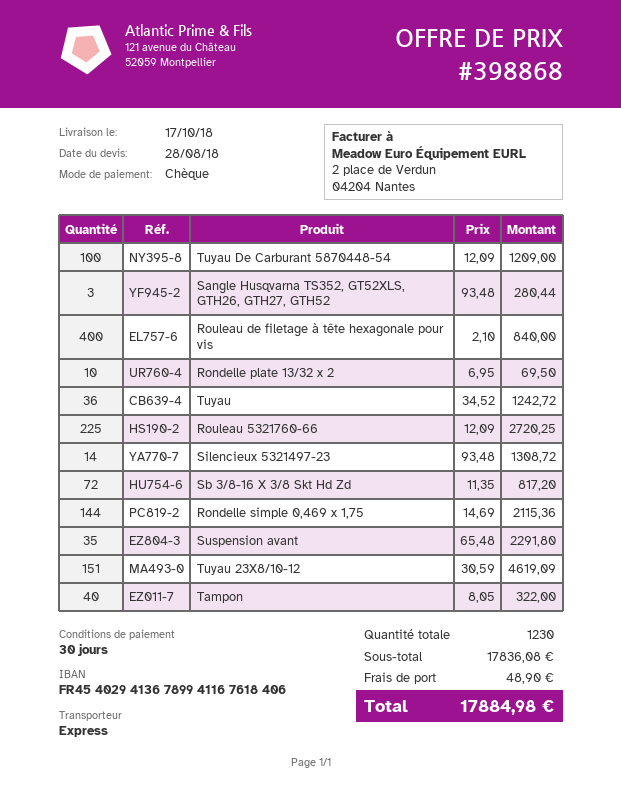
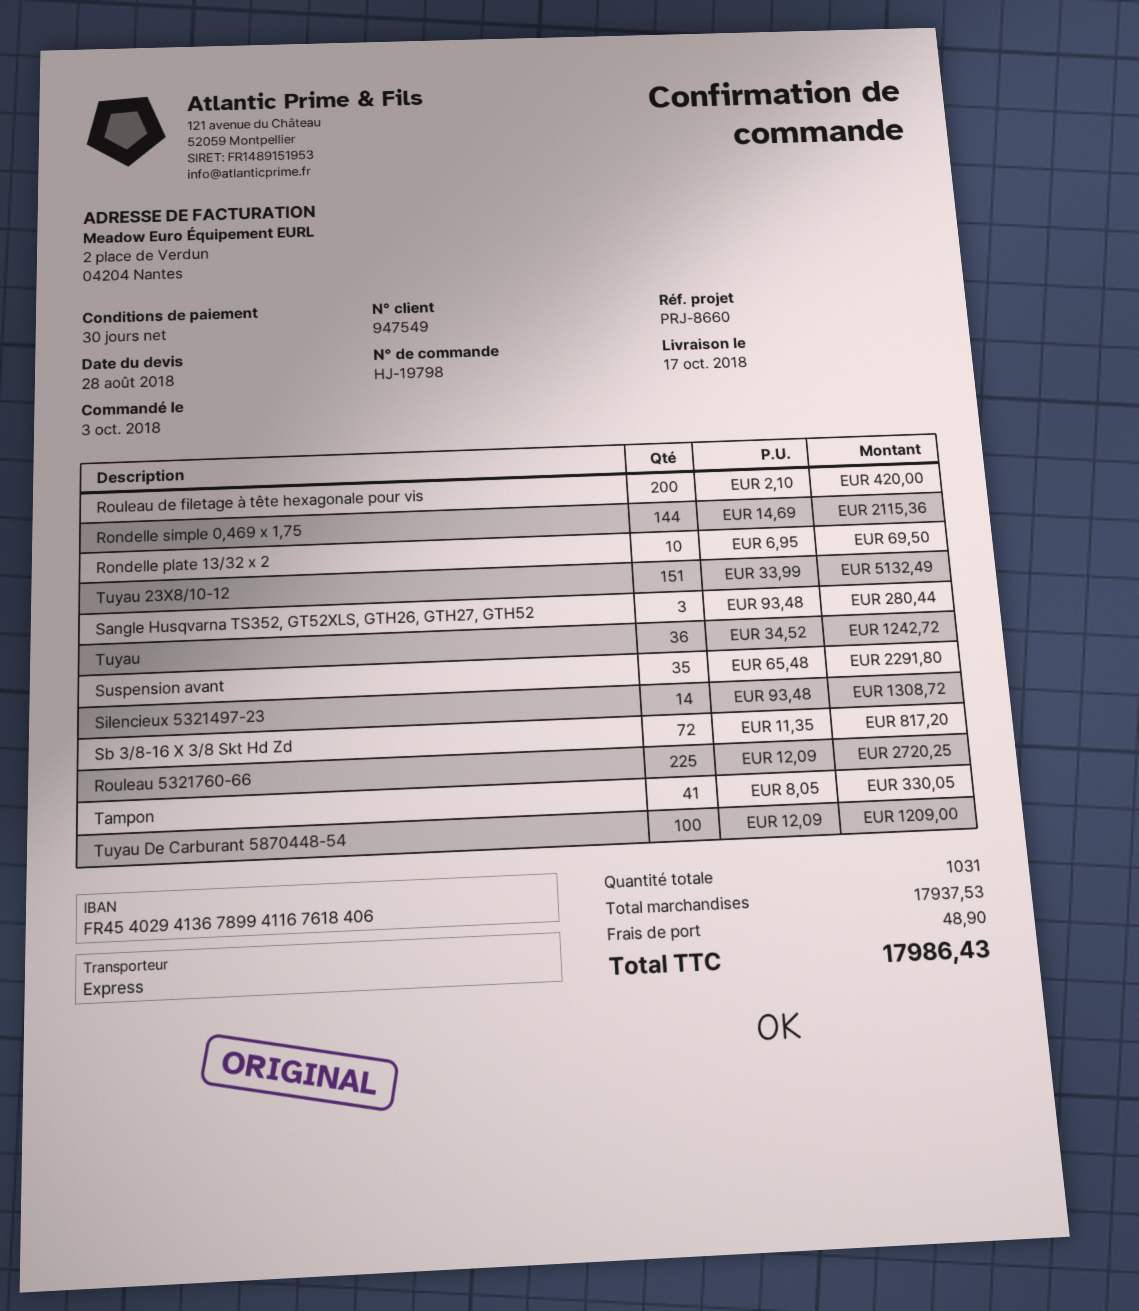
Rouleau de filetage à tête hexagonale pour vis: 400 x 2.10 = 840.00 -> 200 x 2.10 = 420.00
Tuyau 23X8/10-12: 151 x 30.59 = 4619.09 -> 151 x 33.99 = 5132.49
Tampon: 40 x 8.05 = 322.00 -> 41 x 8.05 = 330.05
total quantity: 1230 -> 1031
subtotal: 17836.08 -> 17937.53
total: 17884.98 -> 17986.43

